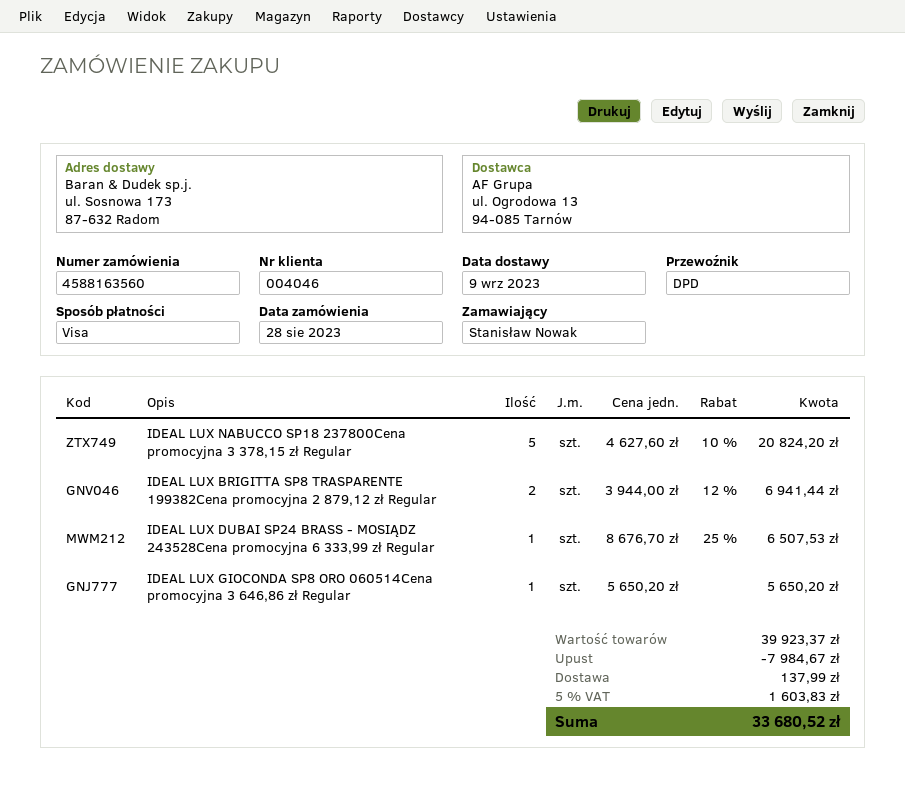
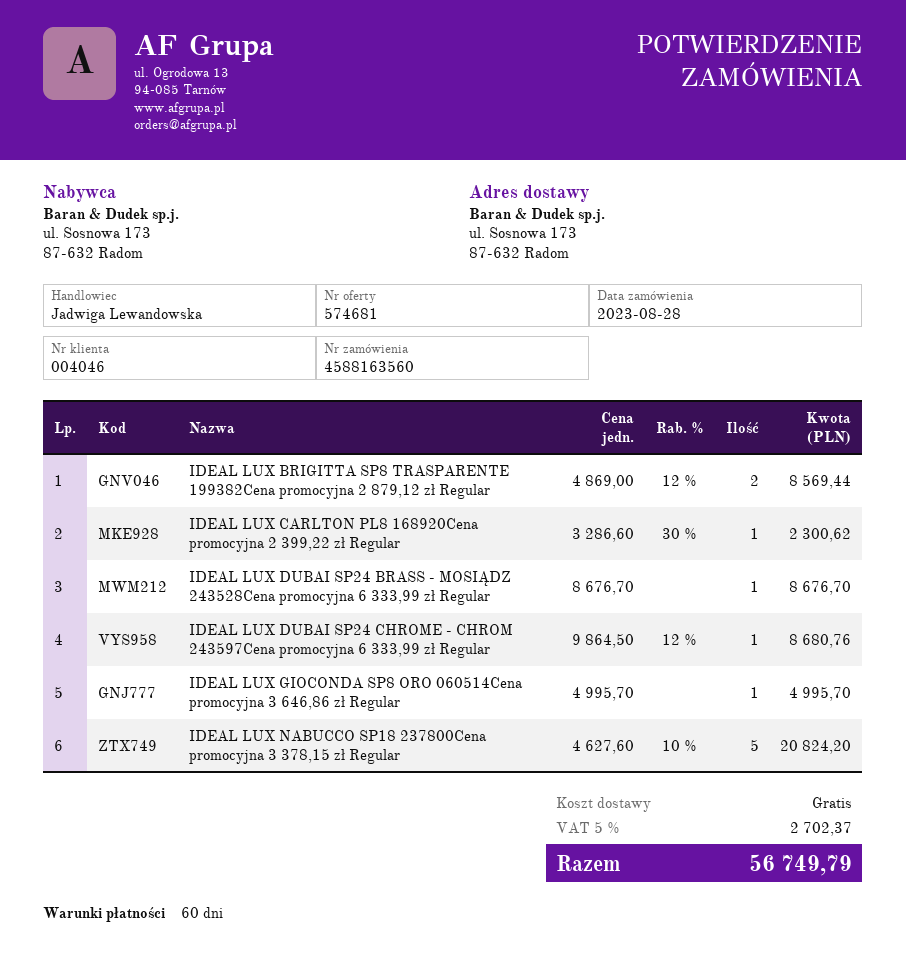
IDEAL LUX BRIGITTA SP8 TRASPARENTE 199382Cena promocyjna 2 879,12 zł Regular: 2 x 3944.00 - 12% = 6941.44 -> 2 x 4869.00 - 12% = 8569.44
IDEAL LUX DUBAI SP24 BRASS - MOSIĄDZ 243528Cena promocyjna 6 333,99 zł Regular: 1 x 8676.70 - 25% = 6507.53 -> 1 x 8676.70 = 8676.70
IDEAL LUX GIOCONDA SP8 ORO 060514Cena promocyjna 3 646,86 zł Regular: 1 x 5650.20 = 5650.20 -> 1 x 4995.70 = 4995.70
IDEAL LUX CARLTON PL8 168920Cena promocyjna 2 399,22 zł Regular: none -> 1 x 3286.60 - 30% = 2300.62
IDEAL LUX DUBAI SP24 CHROME - CHROM 243597Cena promocyjna 6 333,99 zł Regular: none -> 1 x 9864.50 - 12% = 8680.76
discount: 7984.67 -> none
shipping: 137.99 -> 0.00
tax: 5% = 1603.83 -> 5% = 2702.37
total: 33680.52 -> 56749.79

